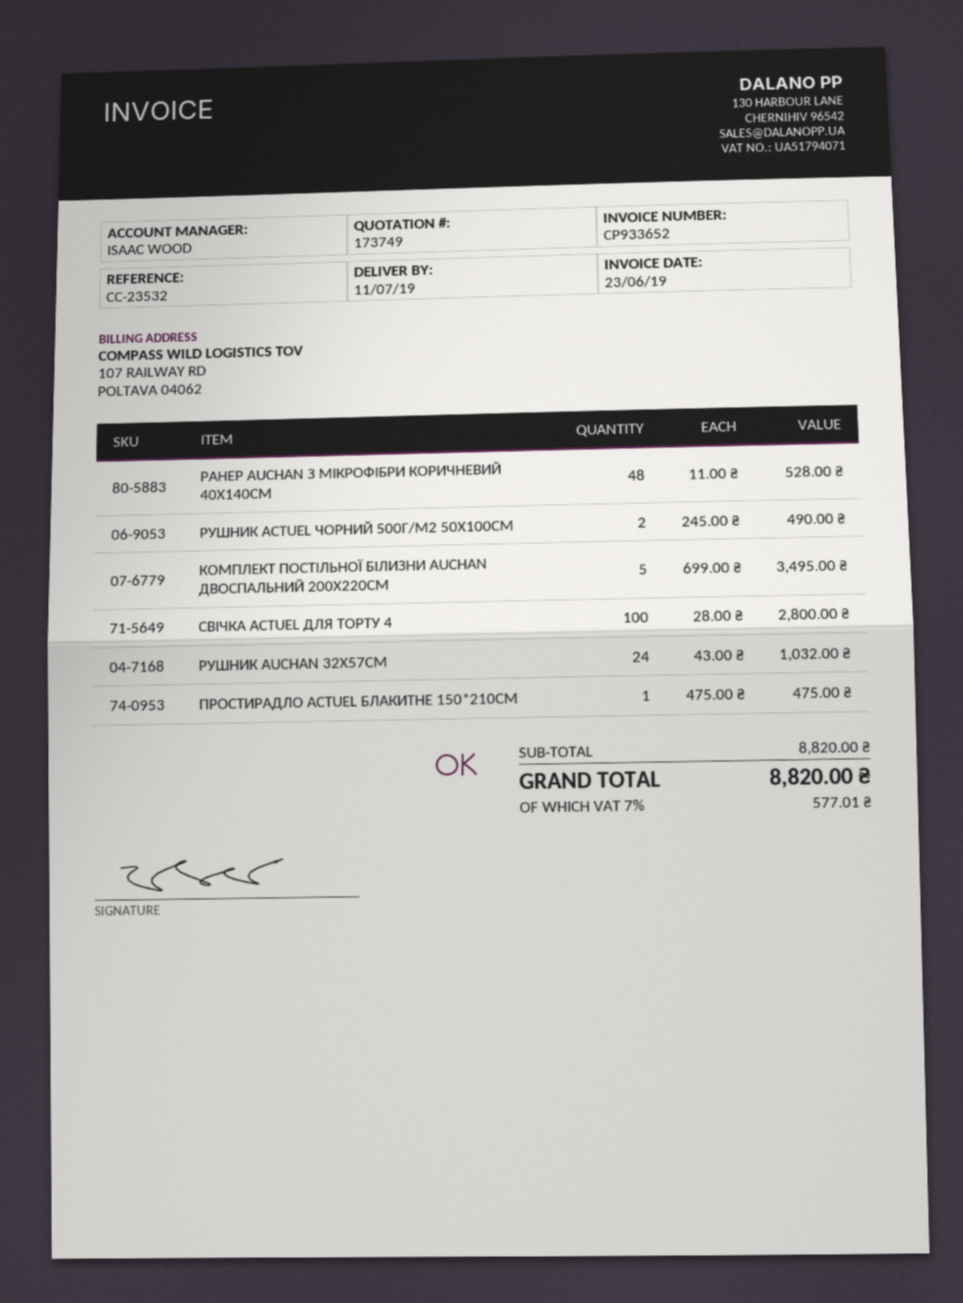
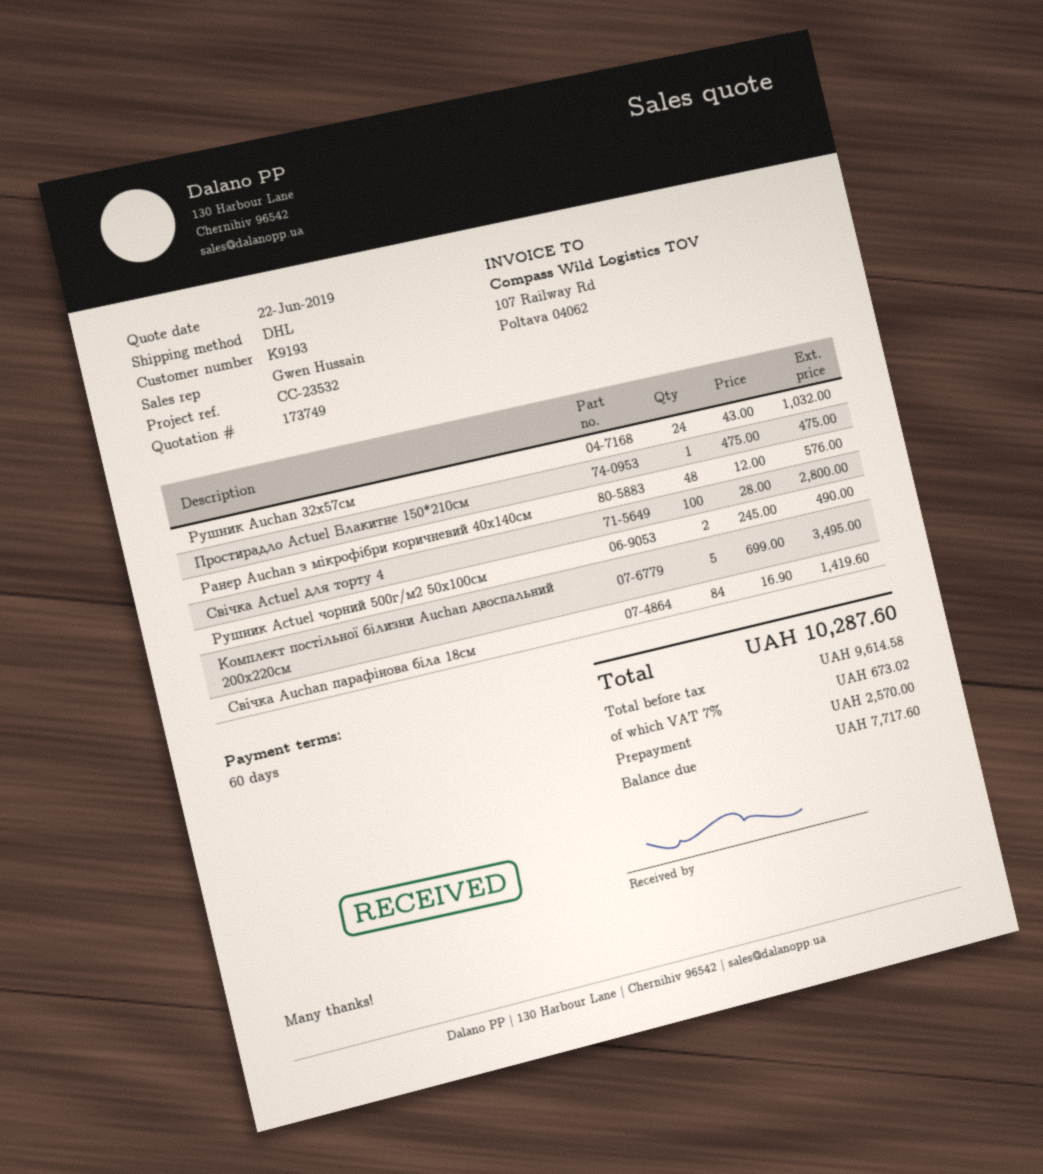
sales rep: ISAAC WOOD -> Gwen Hussain
РАНЕР AUCHAN З МІКРОФІБРИ КОРИЧНЕВИЙ 40Х140СМ: 48 x 11.00 = 528.00 -> 48 x 12.00 = 576.00
Свічка Auchan парафінова біла 18см: none -> 84 x 16.90 = 1419.60
tax: 7% = 577.01 -> 7% = 673.02
total: 8820.00 -> 10287.60

